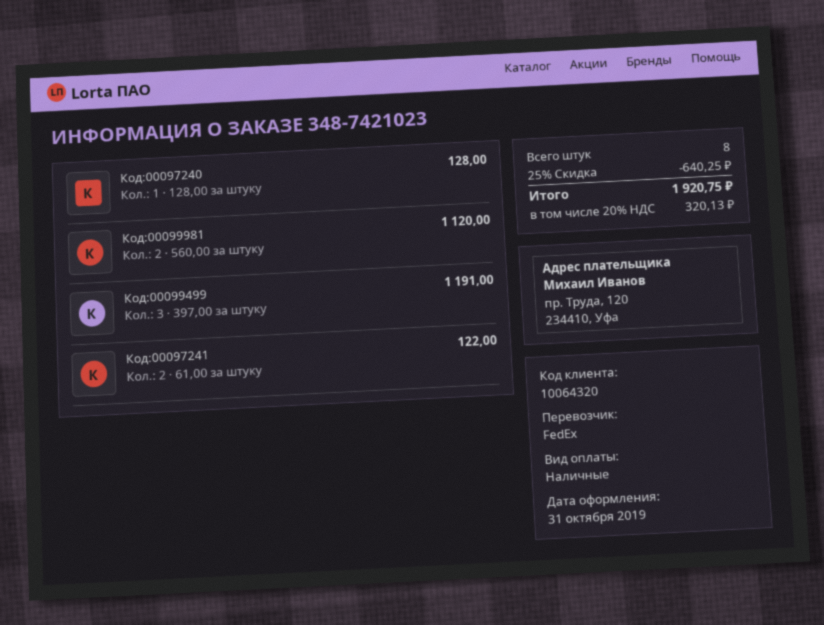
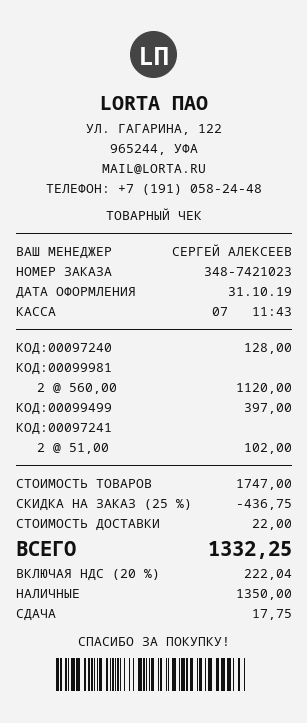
Код:00099499: 3 x 397.00 = 1191.00 -> 1 x 397.00 = 397.00
Код:00097241: 2 x 61.00 = 122.00 -> 2 x 51.00 = 102.00
discount: 25% = 640.25 -> 25% = 436.75
shipping: none -> 22.00
tax: 20% = 320.13 -> 20% = 222.04
total: 1920.75 -> 1332.25

